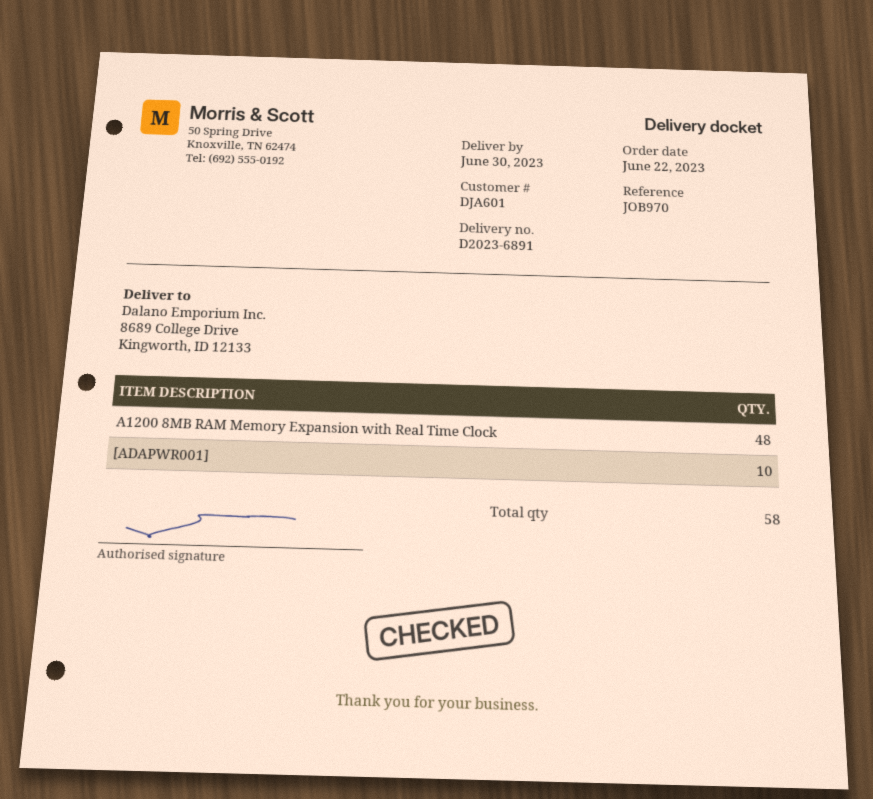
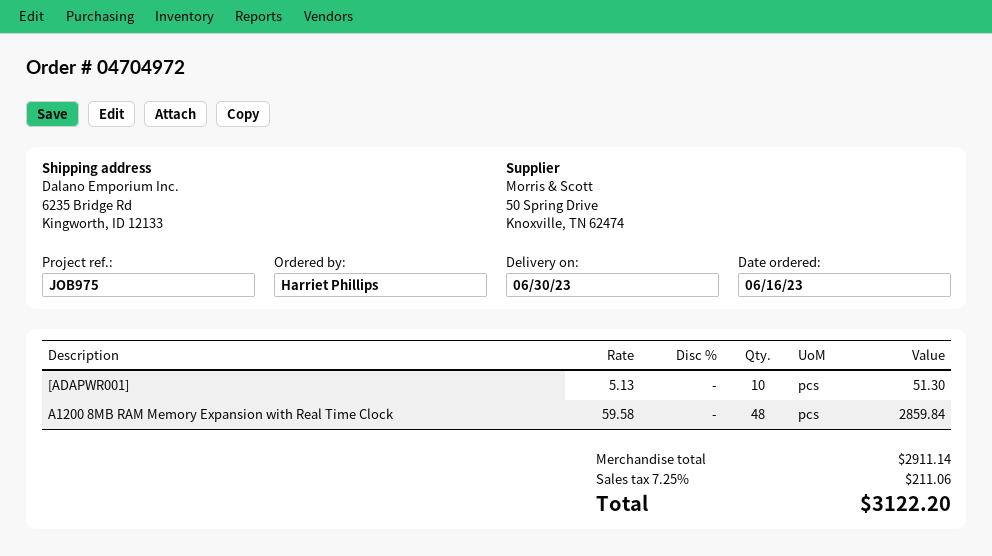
order date: 2023-06-22 -> 2023-06-16
reference: JOB970 -> JOB975
ship to: 8689 College Drive, Kingworth, ID 12133 -> 6235 Bridge Rd, Kingworth, ID 12133

